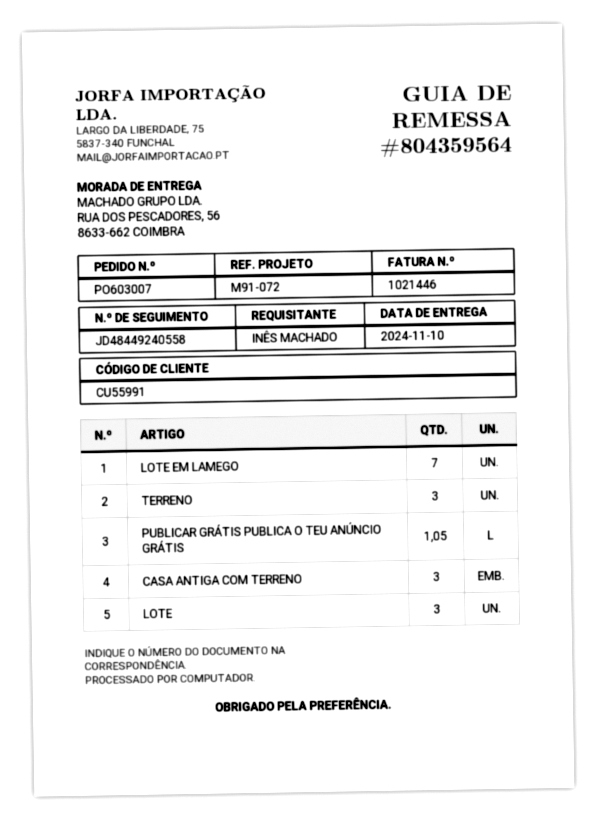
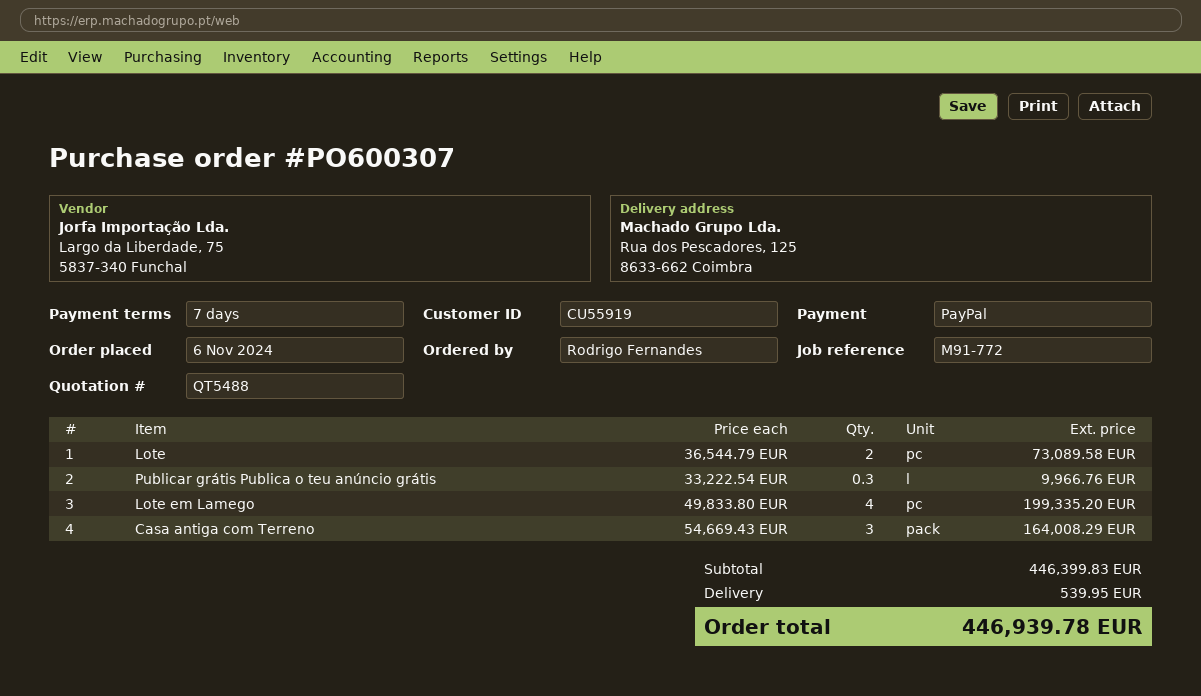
order number: PO603007 -> PO600307
customer number: CU55991 -> CU55919
reference: M91-072 -> M91-772
ordered by: INÊS MACHADO -> Rodrigo Fernandes
ship to: RUA DOS PESCADORES, 56, 8633-662 COIMBRA -> Rua dos Pescadores, 125, 8633-662 Coimbra
LOTE EM LAMEGO: 7 -> 4
TERRENO: 3 -> none
PUBLICAR GRÁTIS PUBLICA O TEU ANÚNCIO GRÁTIS: 1.05 -> 0.3
LOTE: 3 -> 2

